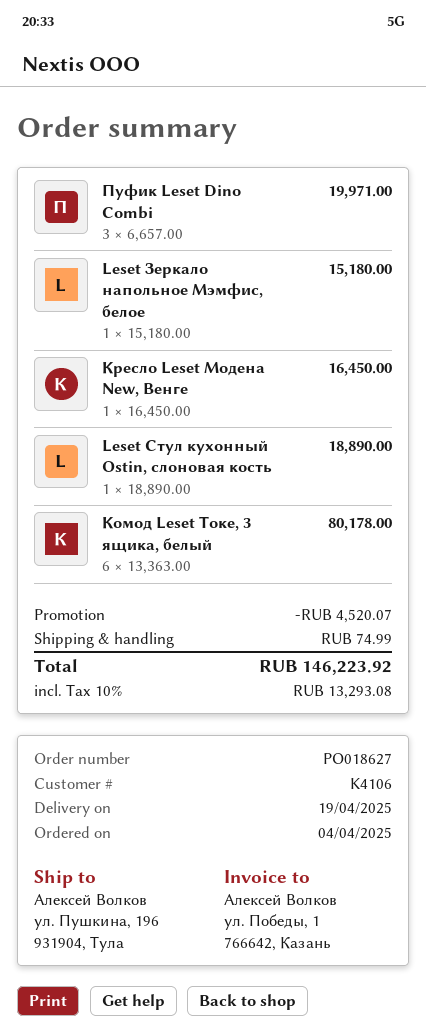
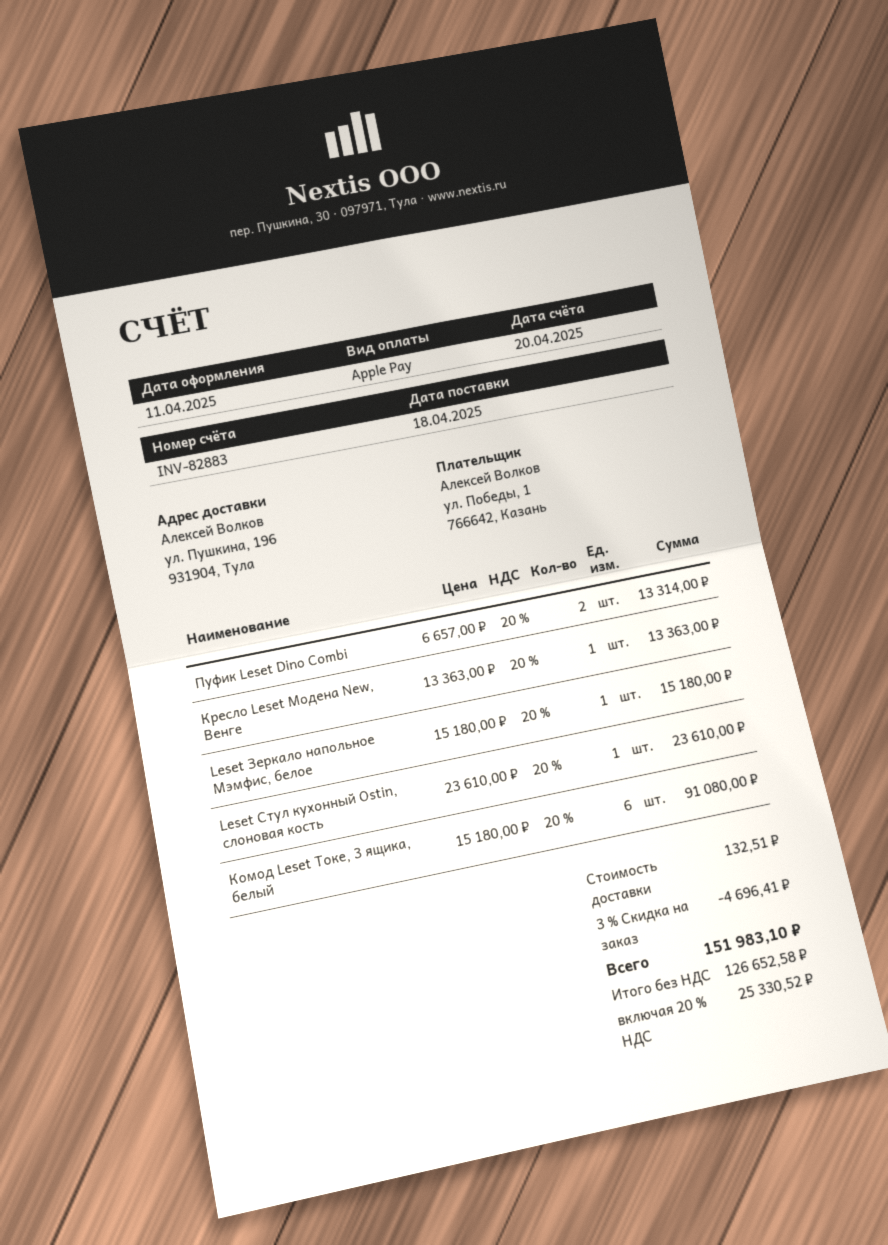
order date: 2025-04-04 -> 2025-04-11
delivery date: 2025-04-19 -> 2025-04-18
Пуфик Leset Dino Combi: 3 x 6657.00 = 19971.00 -> 2 x 6657.00 = 13314.00
Кресло Leset Модена New, Венге: 1 x 16450.00 = 16450.00 -> 1 x 13363.00 = 13363.00
Leset Стул кухонный Ostin, слоновая кость: 1 x 18890.00 = 18890.00 -> 1 x 23610.00 = 23610.00
Комод Leset Токе, 3 ящика, белый: 6 x 13363.00 = 80178.00 -> 6 x 15180.00 = 91080.00
discount: 4520.07 -> 4696.41
shipping: 74.99 -> 132.51
tax: 10% = 13293.08 -> 20% = 25330.52
total: 146223.92 -> 151983.10

